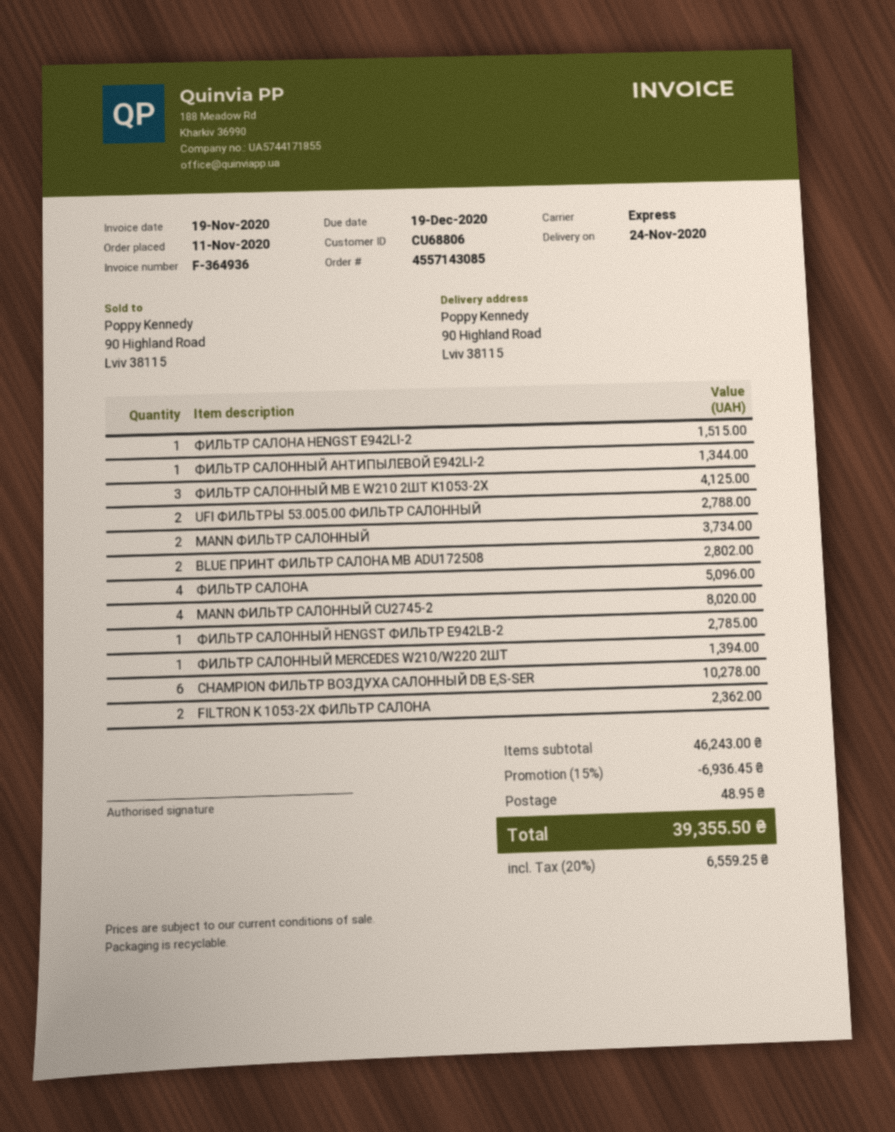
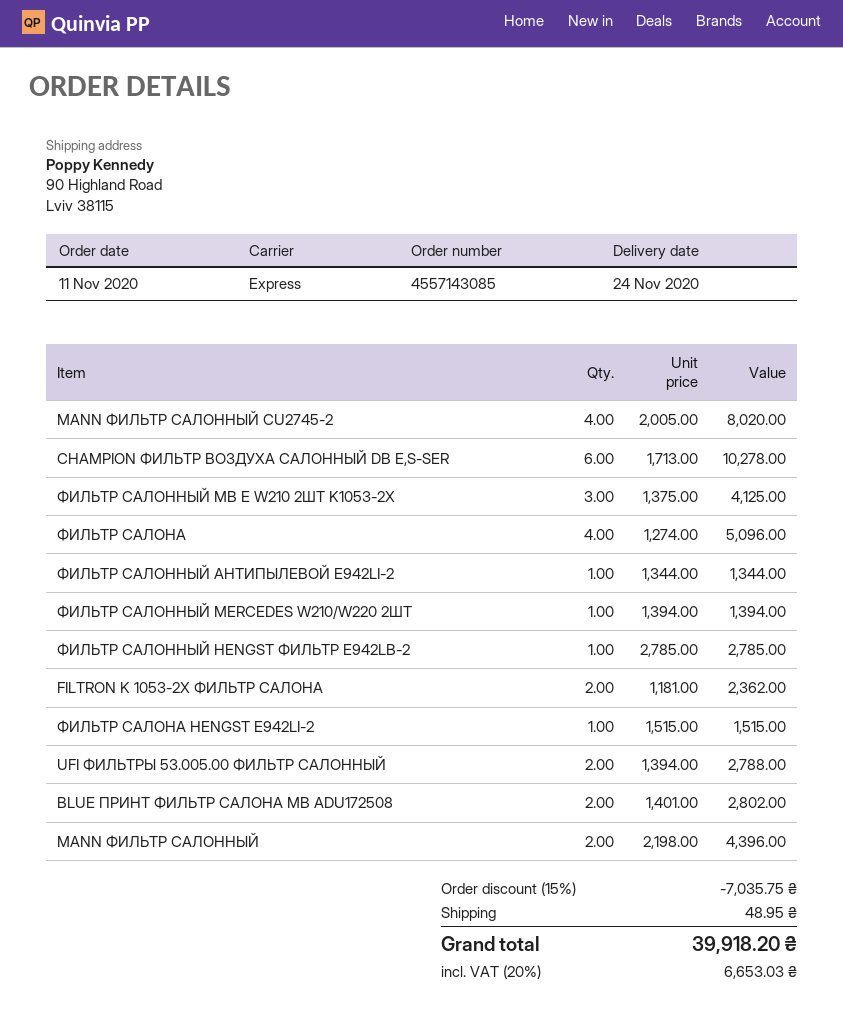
MANN ФИЛЬТР САЛОННЫЙ: 2 for 3734.00 -> 2 for 4396.00
discount: 15% = 6936.45 -> 15% = 7035.75
tax: 20% = 6559.25 -> 20% = 6653.03
total: 39355.50 -> 39918.20

